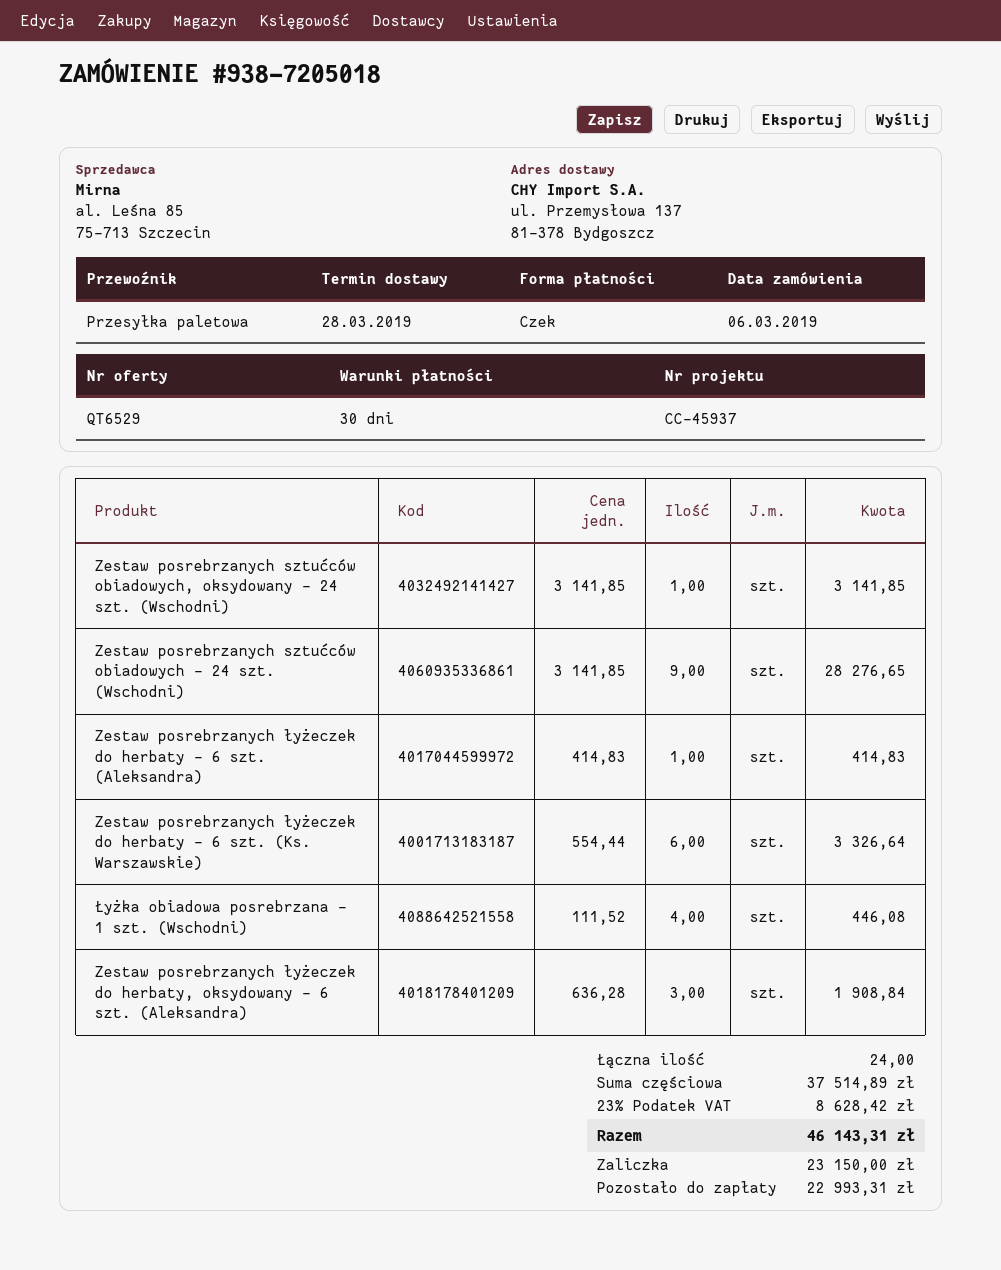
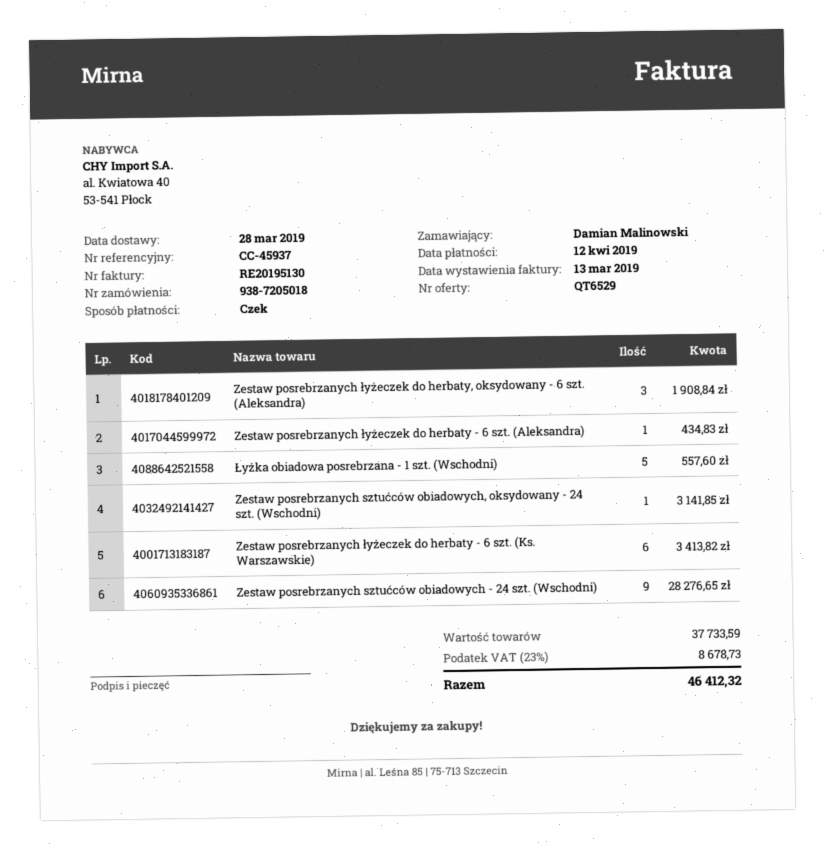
Zestaw posrebrzanych łyżeczek do herbaty - 6 szt. (Aleksandra): 1 for 414.83 -> 1 for 434.83
Zestaw posrebrzanych łyżeczek do herbaty - 6 szt. (Ks. Warszawskie): 6 for 3326.64 -> 6 for 3413.82
Łyżka obiadowa posrebrzana - 1 szt. (Wschodni): 4 for 446.08 -> 5 for 557.60
subtotal: 37514.89 -> 37733.59
tax: 23% = 8628.42 -> 23% = 8678.73
total: 46143.31 -> 46412.32

